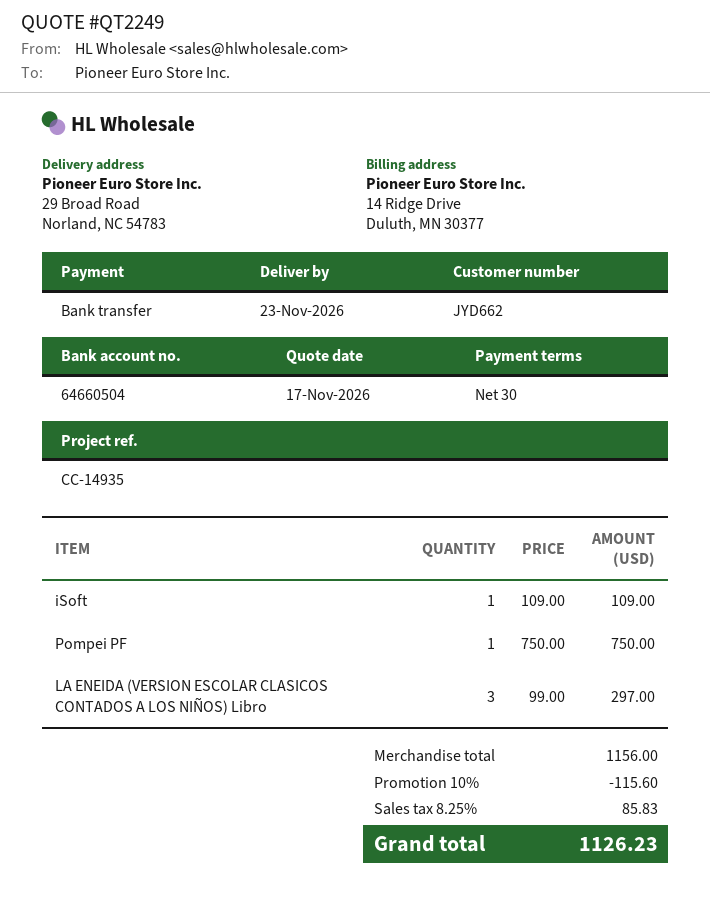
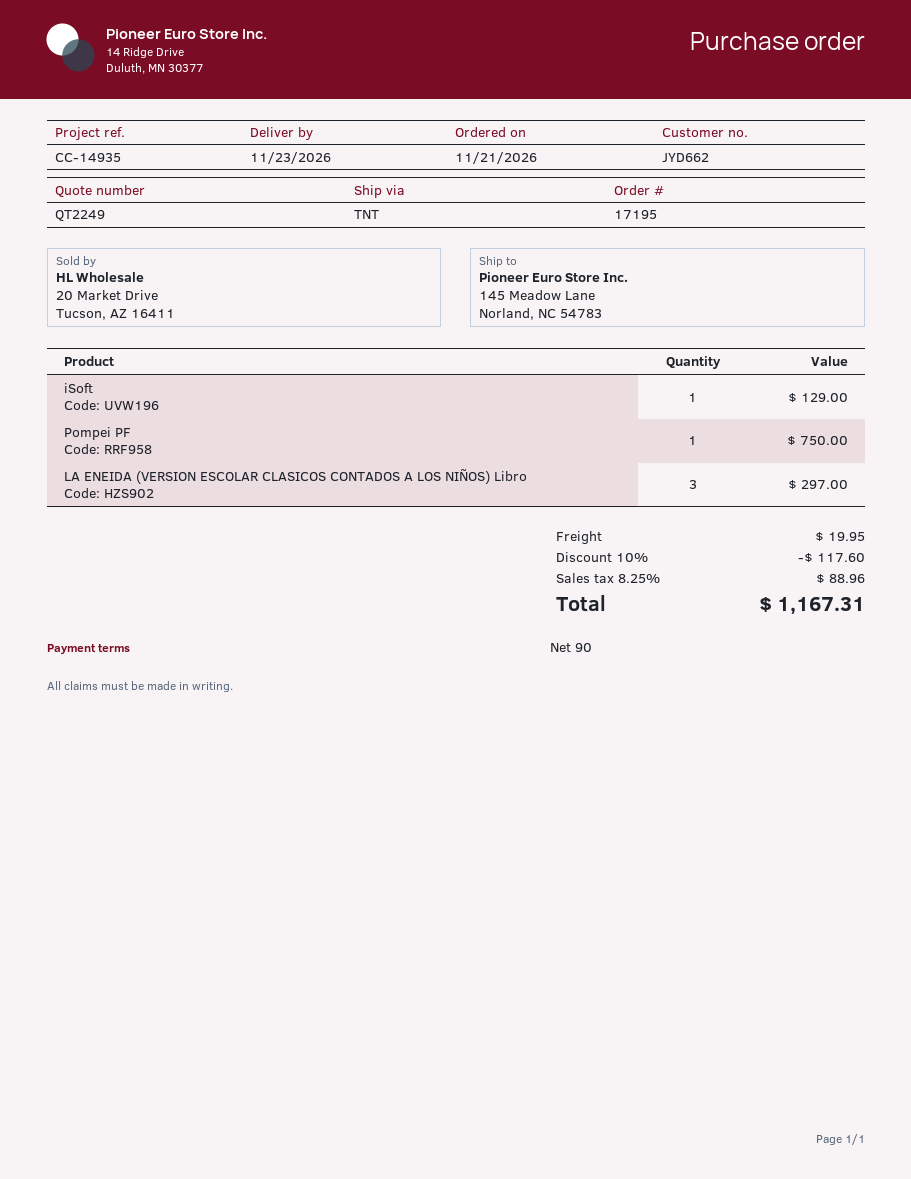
payment terms: 30 days -> 90 days
ship to: 29 Broad Road, Norland, NC 54783 -> 145 Meadow Lane, Norland, NC 54783
iSoft: 1 for 109.00 -> 1 for 129.00
discount: 10% = 115.60 -> 10% = 117.60
shipping: none -> 19.95
tax: 8.25% = 85.83 -> 8.25% = 88.96
total: 1126.23 -> 1167.31

